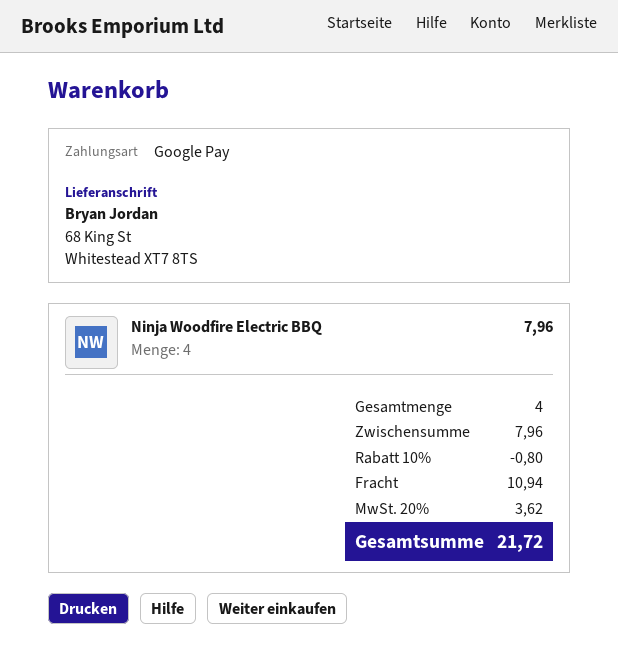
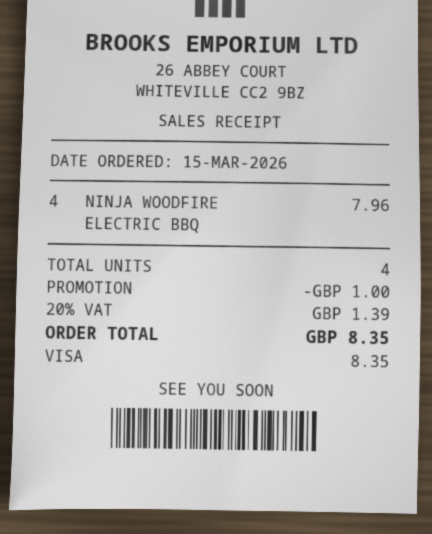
payment method: Google Pay -> Visa
discount: 0.80 -> 1.00
shipping: 10.94 -> none
tax: 20% = 3.62 -> 20% = 1.39
total: 21.72 -> 8.35

